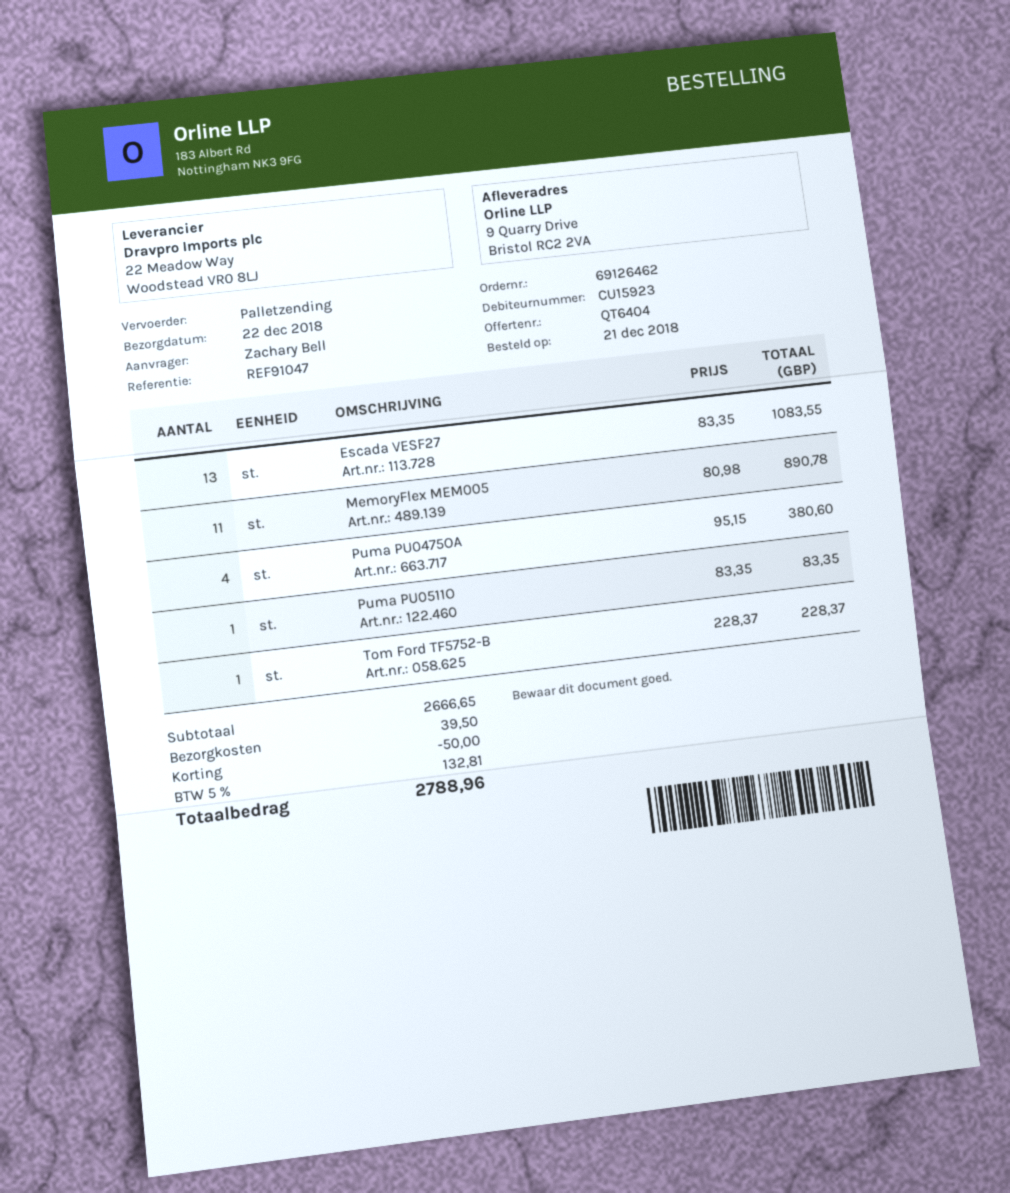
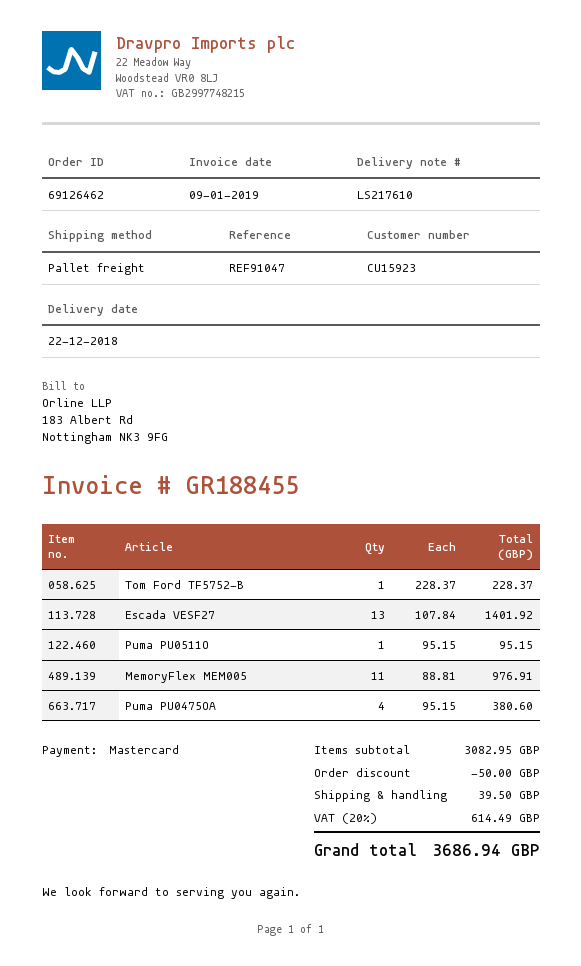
Escada VESF27: 13 x 83.35 = 1083.55 -> 13 x 107.84 = 1401.92
MemoryFlex MEM005: 11 x 80.98 = 890.78 -> 11 x 88.81 = 976.91
Puma PU0511O: 1 x 83.35 = 83.35 -> 1 x 95.15 = 95.15
subtotal: 2666.65 -> 3082.95
tax: 5% = 132.81 -> 20% = 614.49
total: 2788.96 -> 3686.94

